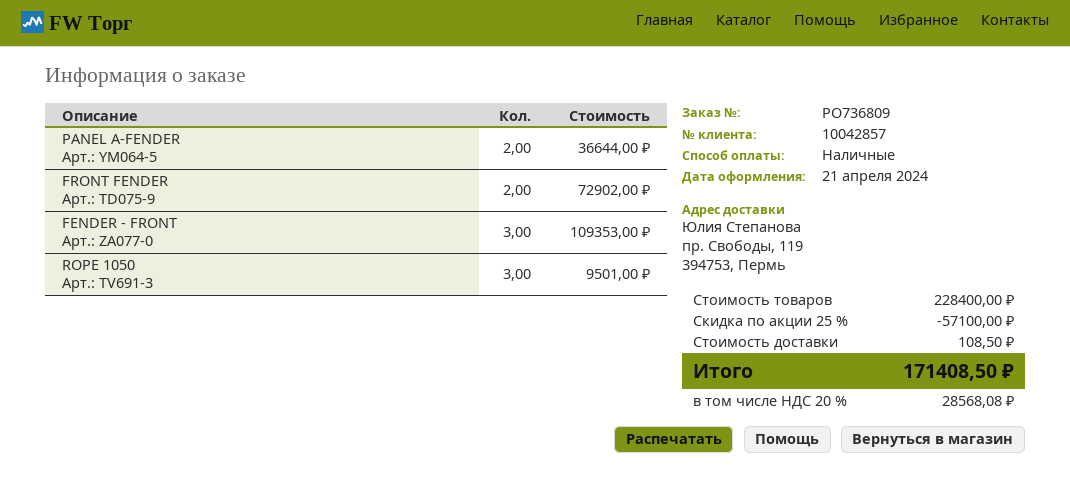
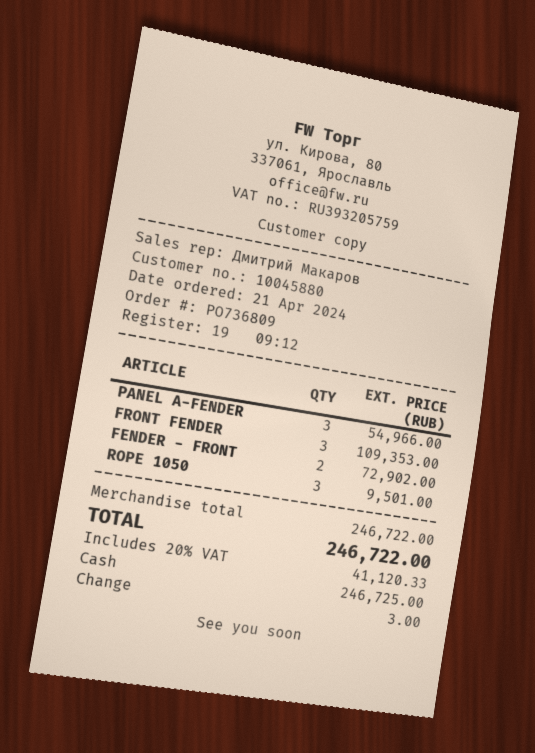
customer number: 10042857 -> 10045880
PANEL A-FENDER: 2 for 36644.00 -> 3 for 54966.00
FRONT FENDER: 2 for 72902.00 -> 3 for 109353.00
FENDER - FRONT: 3 for 109353.00 -> 2 for 72902.00
subtotal: 228400.00 -> 246722.00
discount: 25% = 57100.00 -> none
shipping: 108.50 -> none
tax: 20% = 28568.08 -> 20% = 41120.33
total: 171408.50 -> 246722.00

